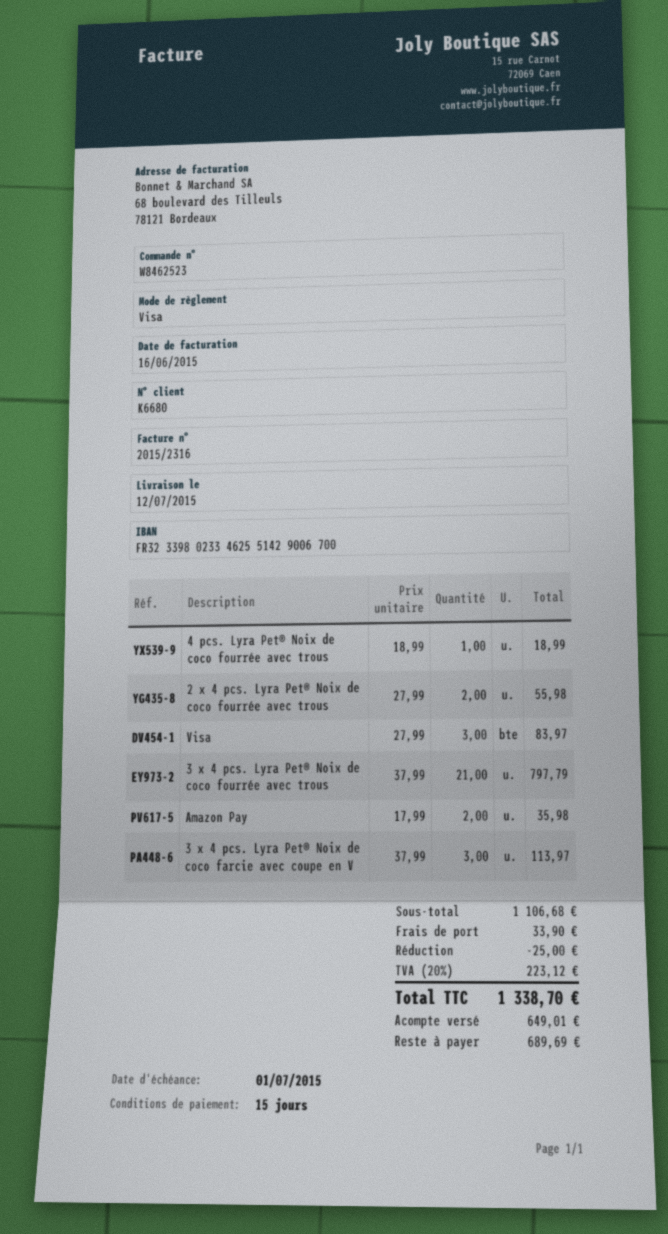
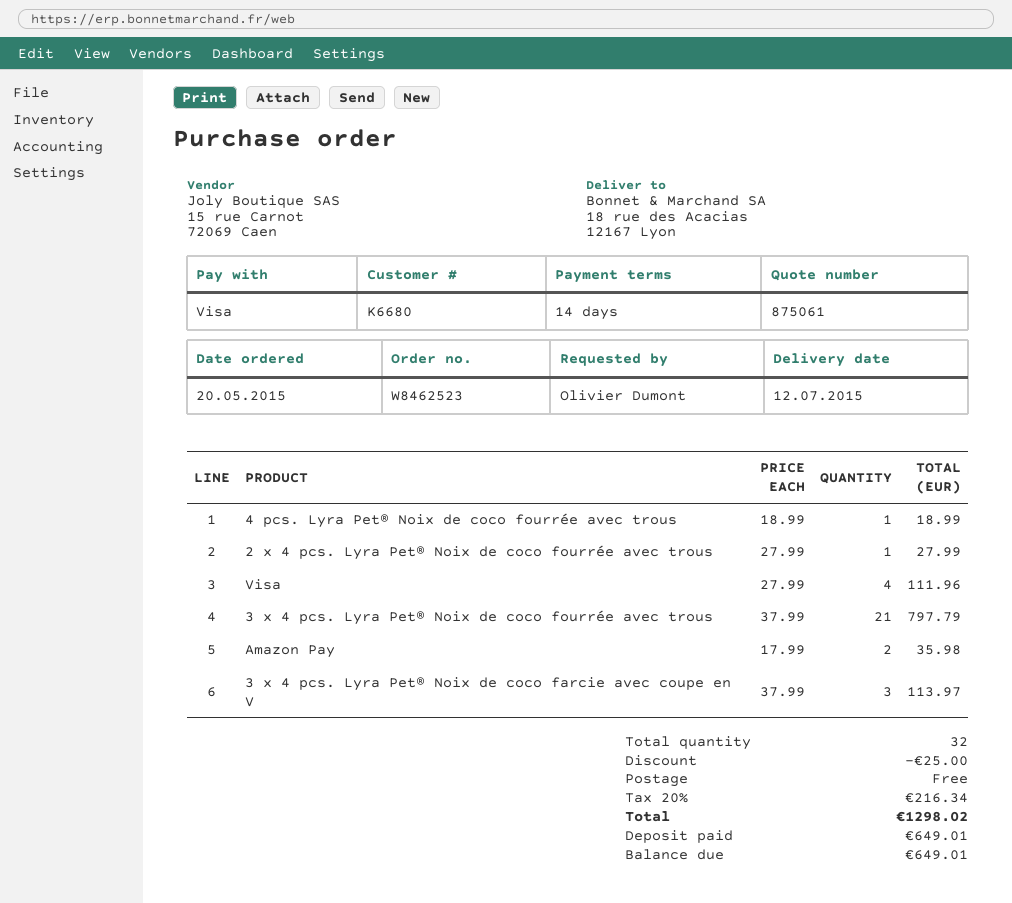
payment terms: 15 days -> 14 days
2 x 4 pcs. Lyra Pet® Noix de coco fourrée avec trous: 2 x 27.99 = 55.98 -> 1 x 27.99 = 27.99
Visa: 3 x 27.99 = 83.97 -> 4 x 27.99 = 111.96
shipping: 33.90 -> 0.00
tax: 20% = 223.12 -> 20% = 216.34
total: 1338.70 -> 1298.02
balance: 689.69 -> 649.01

